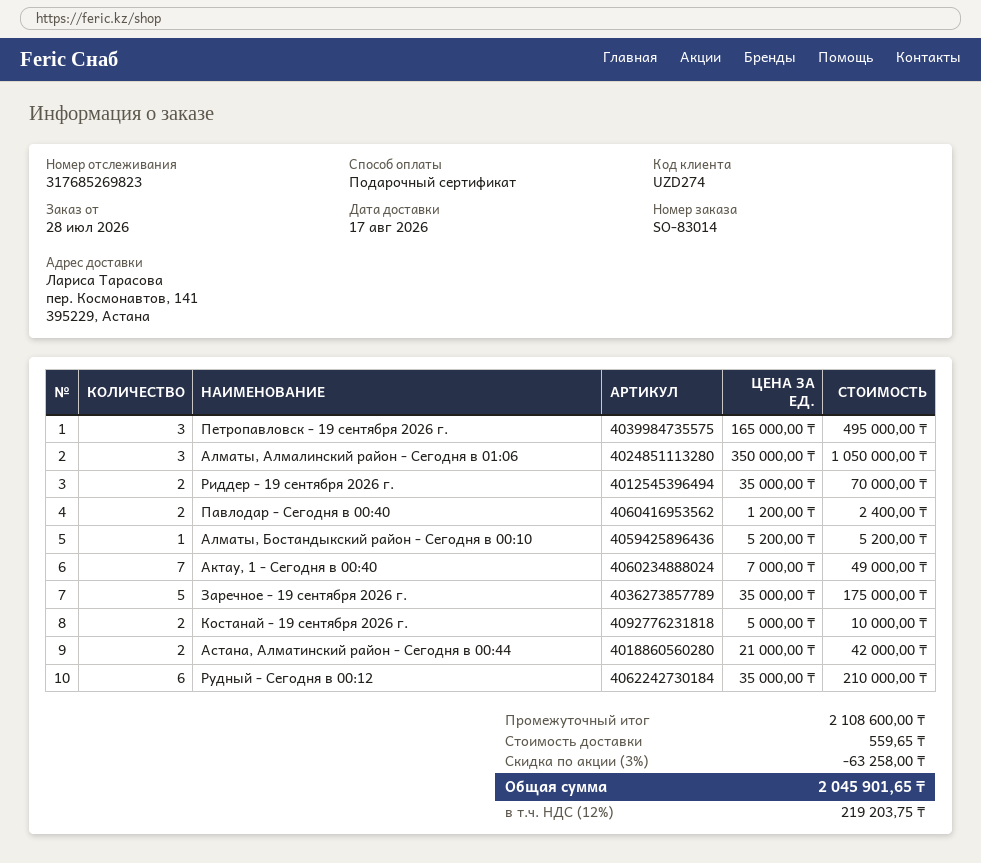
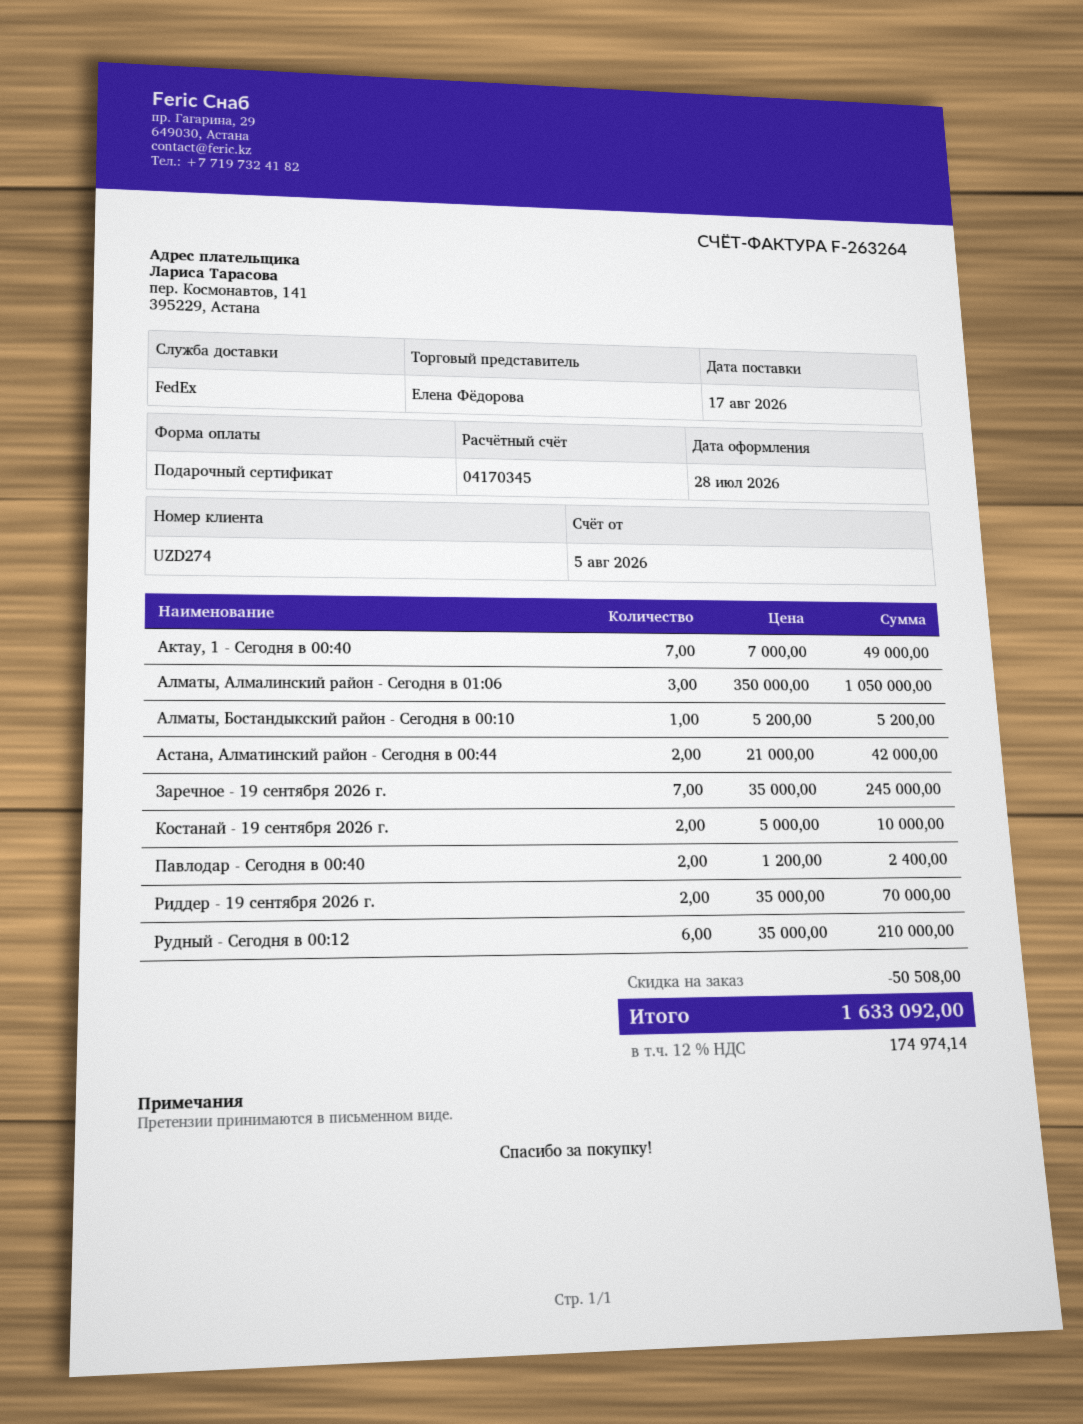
Петропавловск - 19 сентября 2026 г.: 3 x 165000.00 = 495000.00 -> none
Заречное - 19 сентября 2026 г.: 5 x 35000.00 = 175000.00 -> 7 x 35000.00 = 245000.00
discount: 63258.00 -> 50508.00
shipping: 559.65 -> none
tax: 12% = 219203.75 -> 12% = 174974.14
total: 2045901.65 -> 1633092.00

